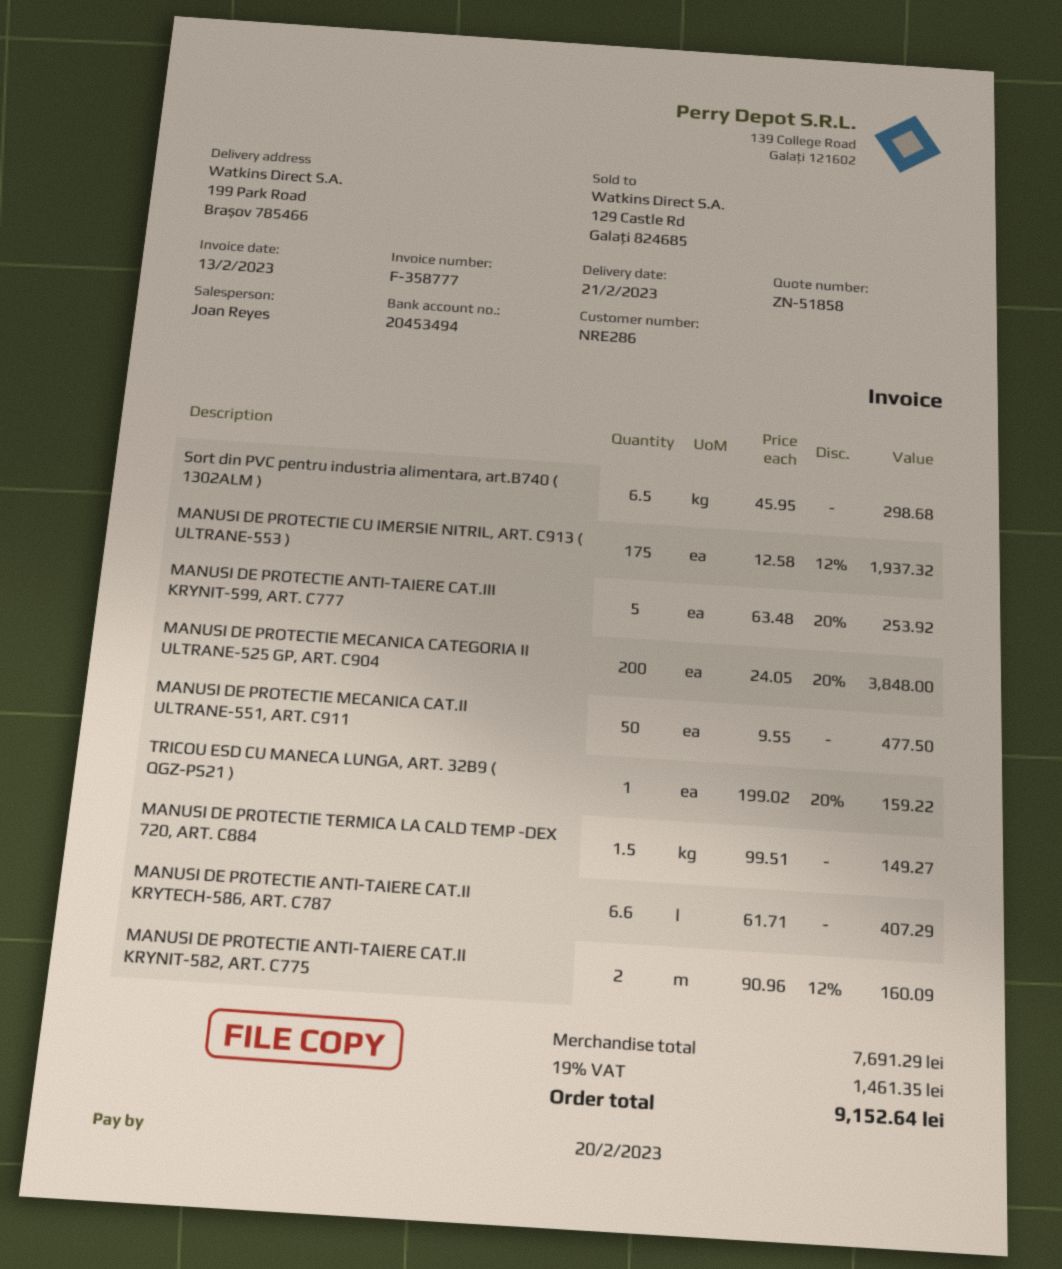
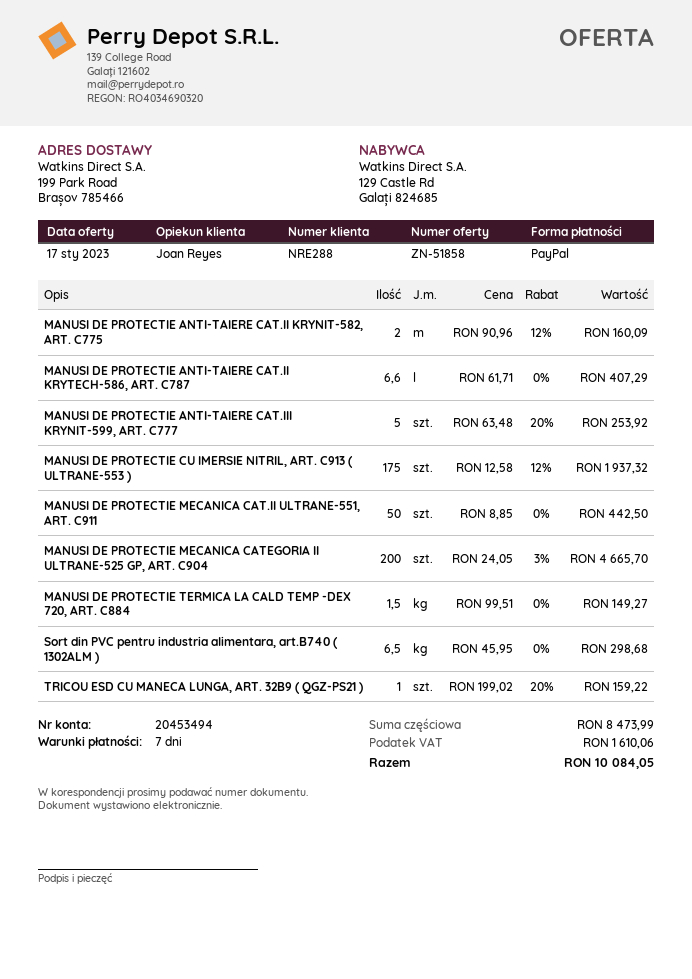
customer number: NRE286 -> NRE288
MANUSI DE PROTECTIE MECANICA CATEGORIA II ULTRANE-525 GP, ART. C904: 200 x 24.05 - 20% = 3848.00 -> 200 x 24.05 - 3% = 4665.70
MANUSI DE PROTECTIE MECANICA CAT.II ULTRANE-551, ART. C911: 50 x 9.55 = 477.50 -> 50 x 8.85 = 442.50
subtotal: 7691.29 -> 8473.99
tax: 1461.35 -> 1610.06
total: 9152.64 -> 10084.05

